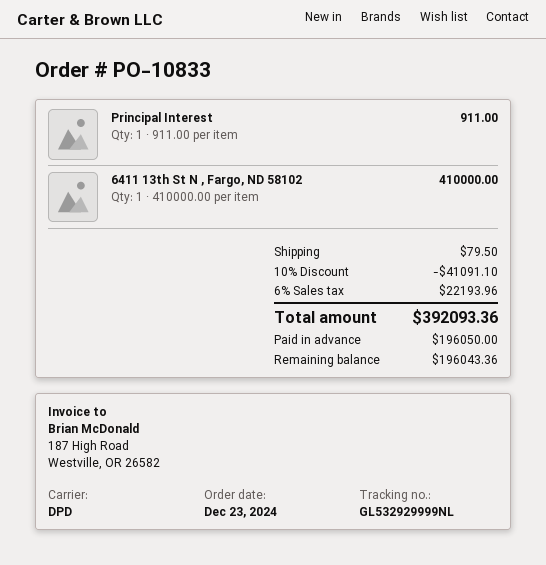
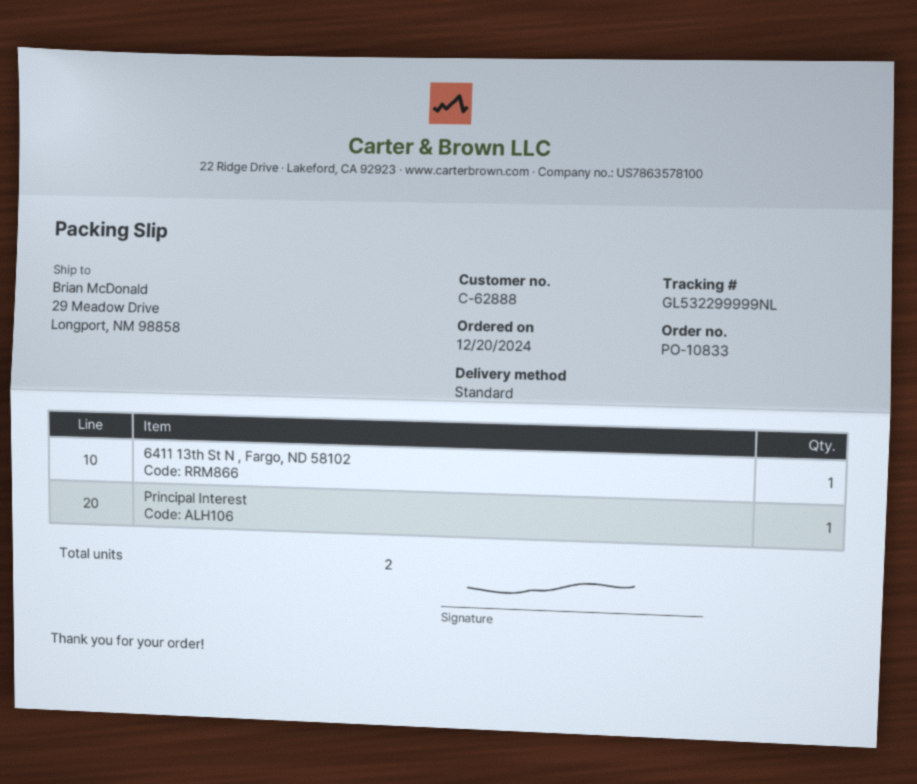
order date: 2024-12-23 -> 2024-12-20
shipping method: DPD -> standard
tracking number: GL532929999NL -> GL532299999NL

